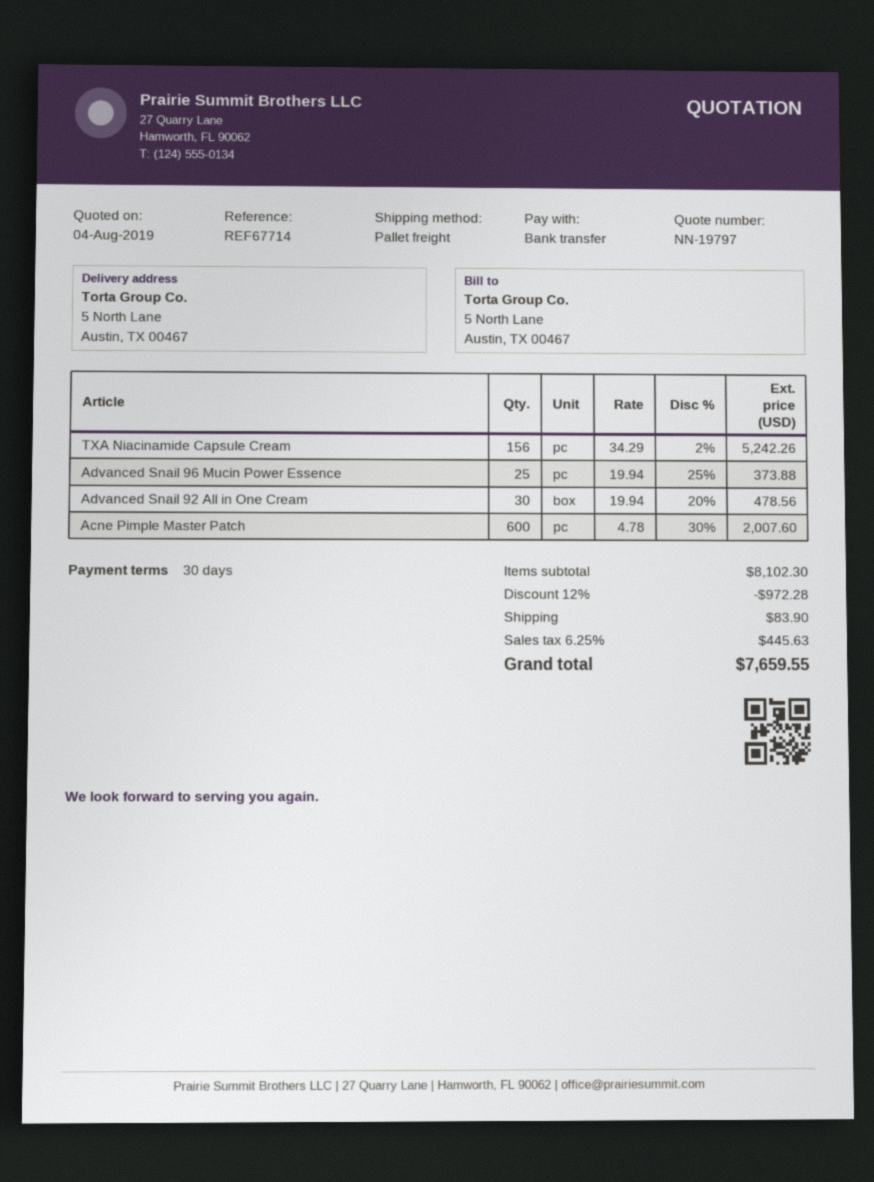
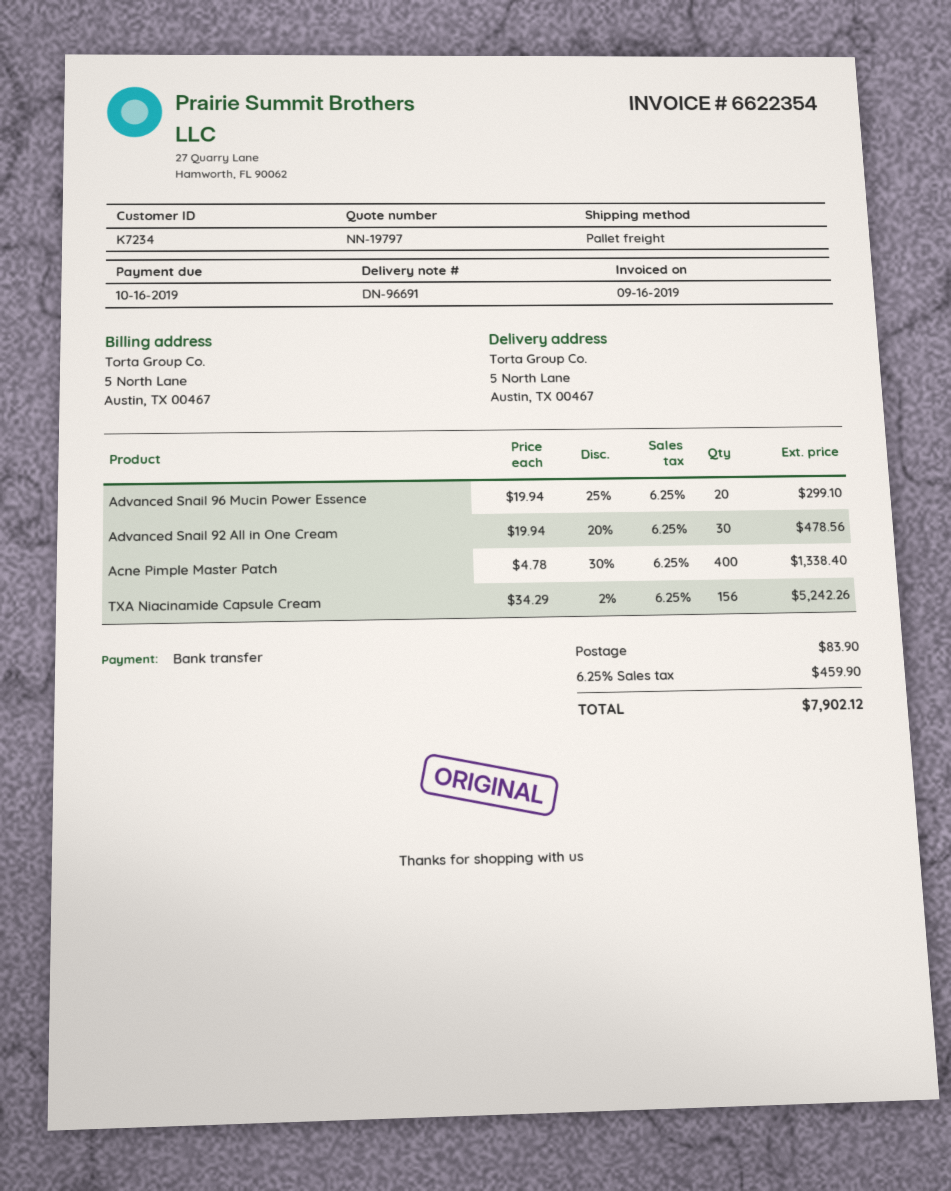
Advanced Snail 96 Mucin Power Essence: 25 x 19.94 - 25% = 373.88 -> 20 x 19.94 - 25% = 299.10
Acne Pimple Master Patch: 600 x 4.78 - 30% = 2007.60 -> 400 x 4.78 - 30% = 1338.40
discount: 12% = 972.28 -> none
tax: 6.25% = 445.63 -> 6.25% = 459.90
total: 7659.55 -> 7902.12

